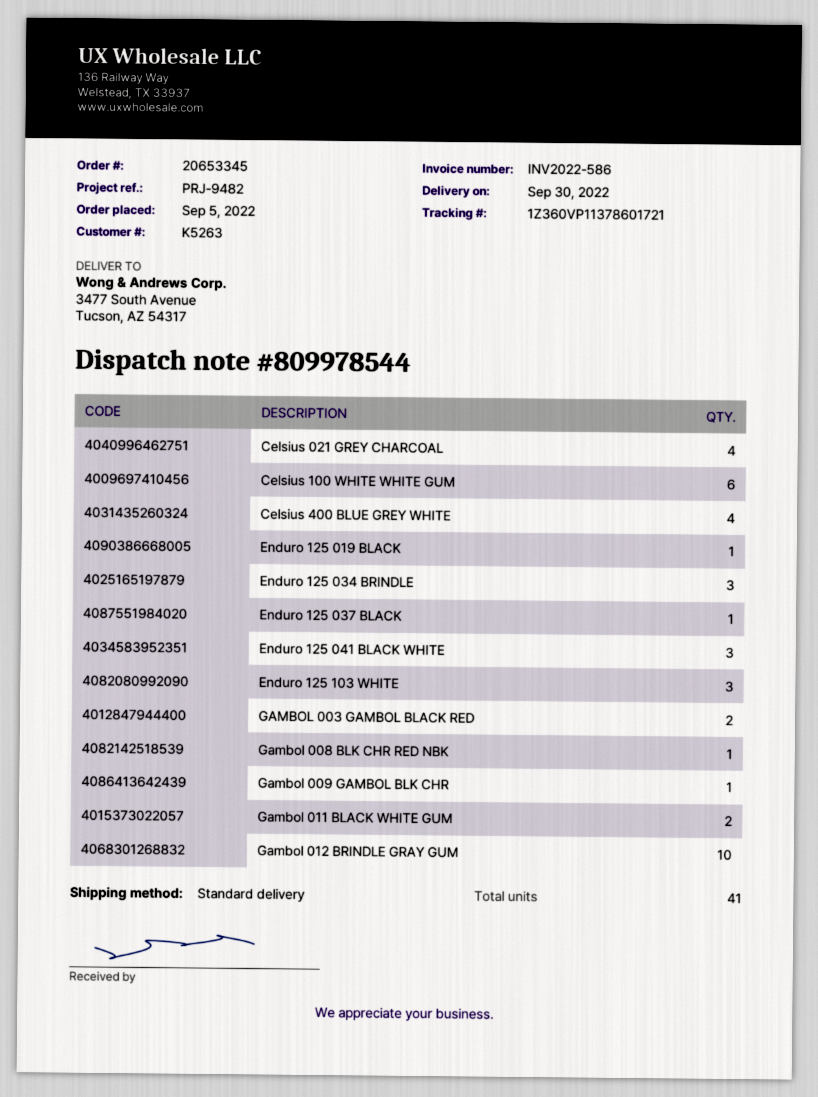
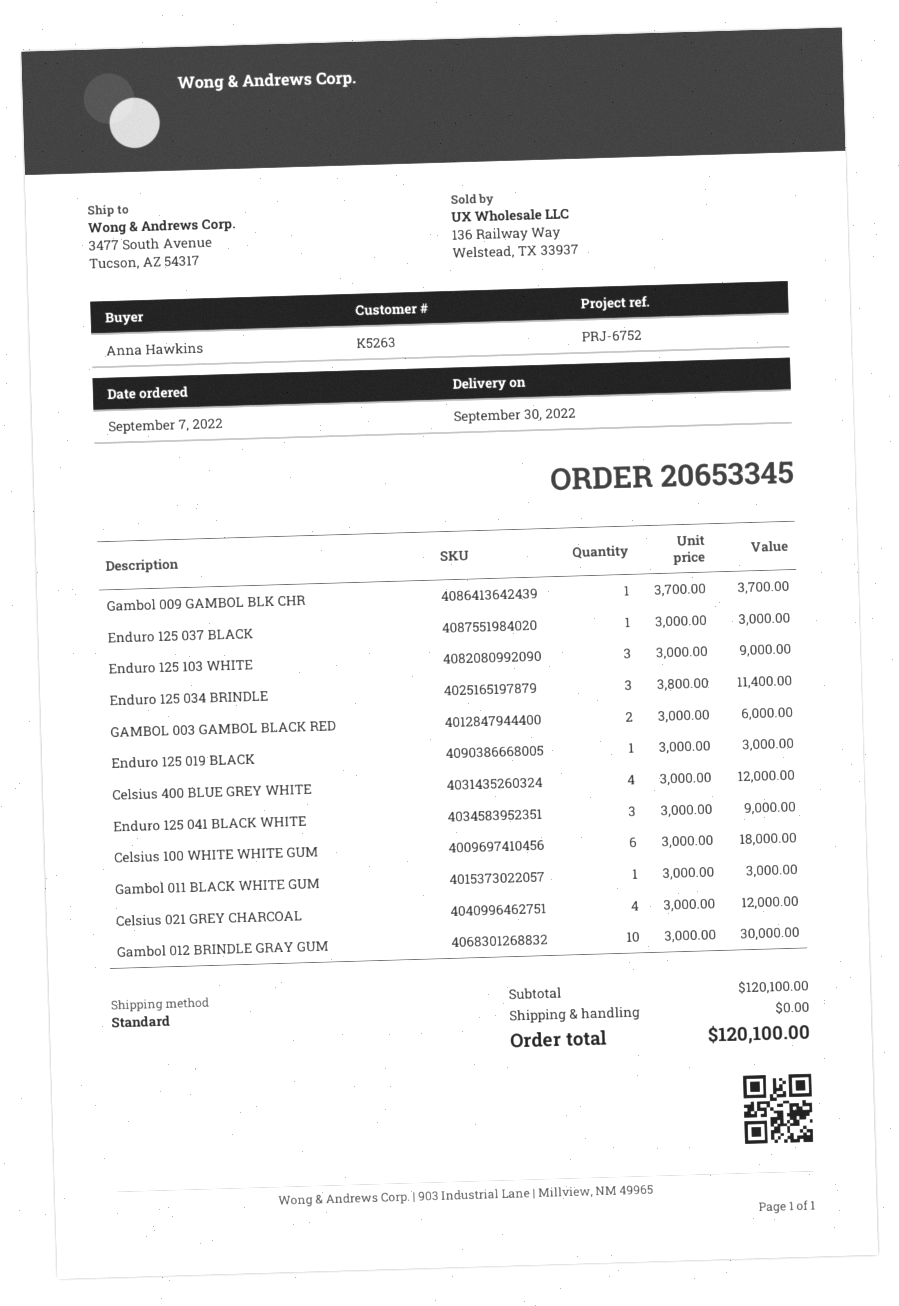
order date: 2022-09-05 -> 2022-09-07
reference: PRJ-9482 -> PRJ-6752
Gambol 008 BLK CHR RED NBK: 1 -> none
Gambol 011 BLACK WHITE GUM: 2 -> 1

